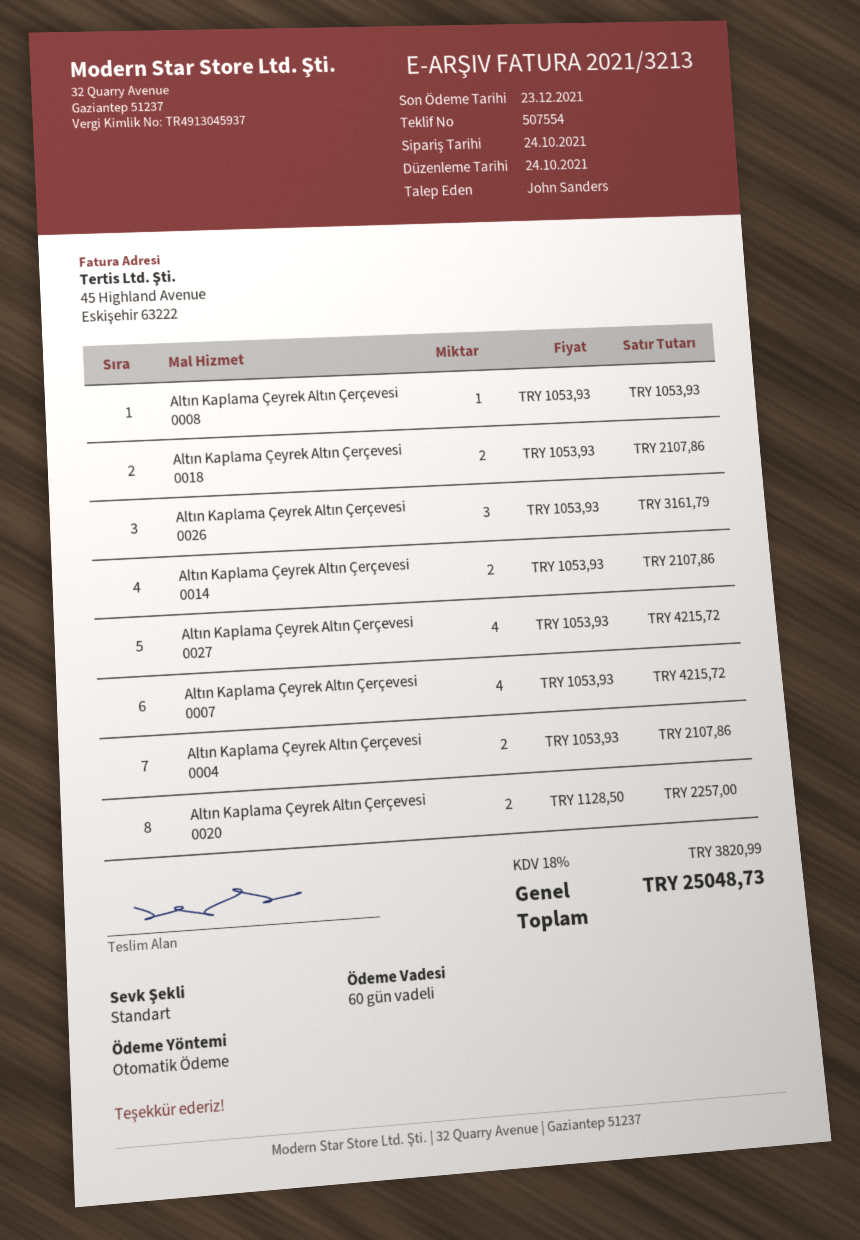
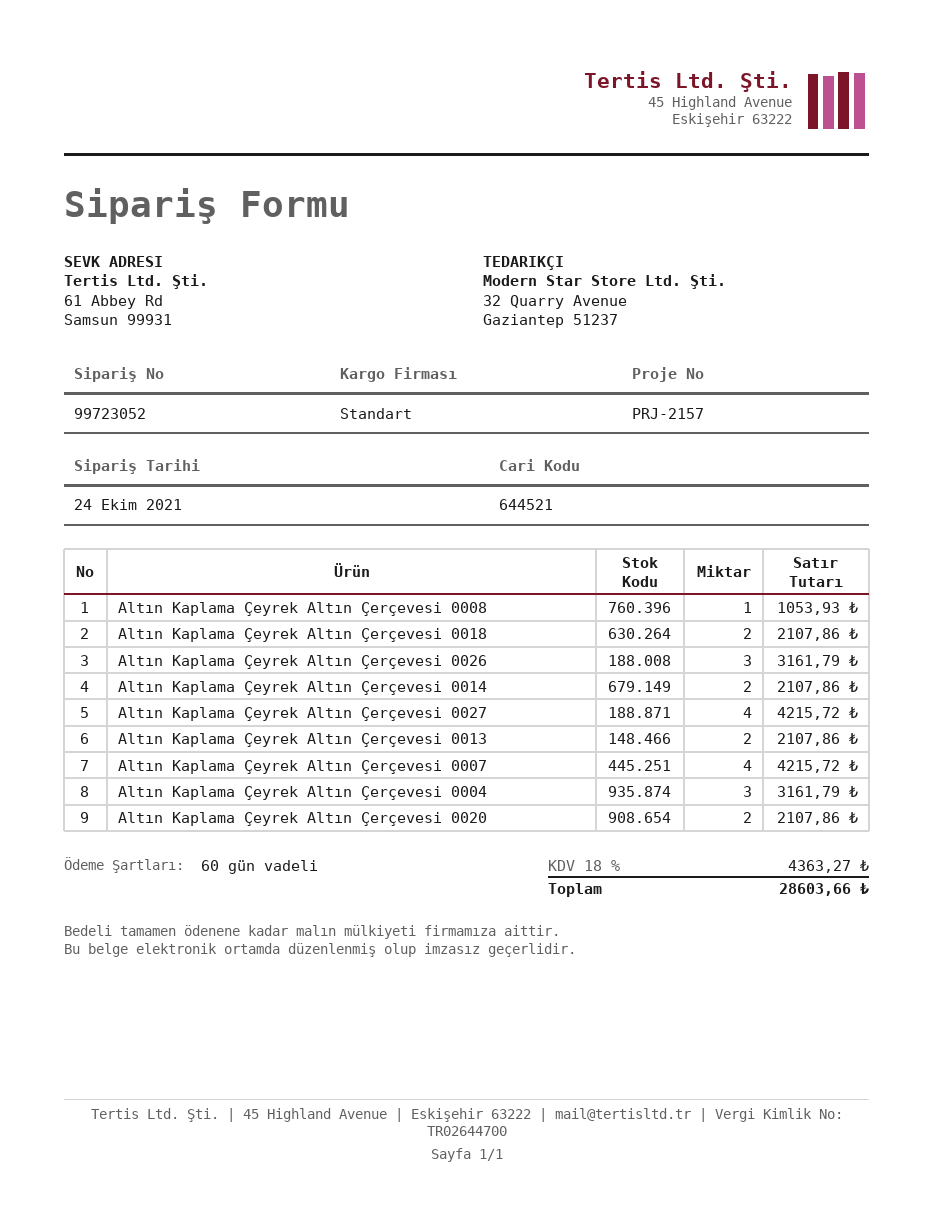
Altın Kaplama Çeyrek Altın Çerçevesi 0004: 2 for 2107.86 -> 3 for 3161.79
Altın Kaplama Çeyrek Altın Çerçevesi 0020: 2 for 2257.00 -> 2 for 2107.86
Altın Kaplama Çeyrek Altın Çerçevesi 0013: none -> 2 for 2107.86
tax: 18% = 3820.99 -> 18% = 4363.27
total: 25048.73 -> 28603.66

